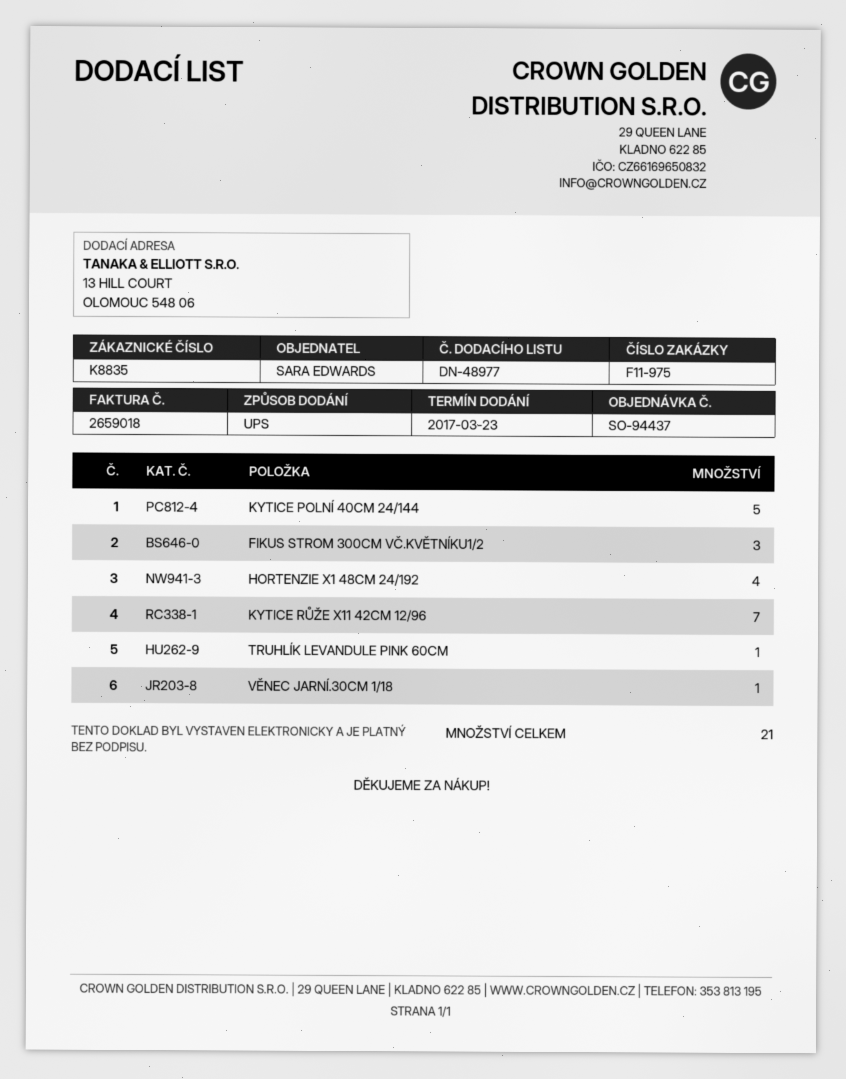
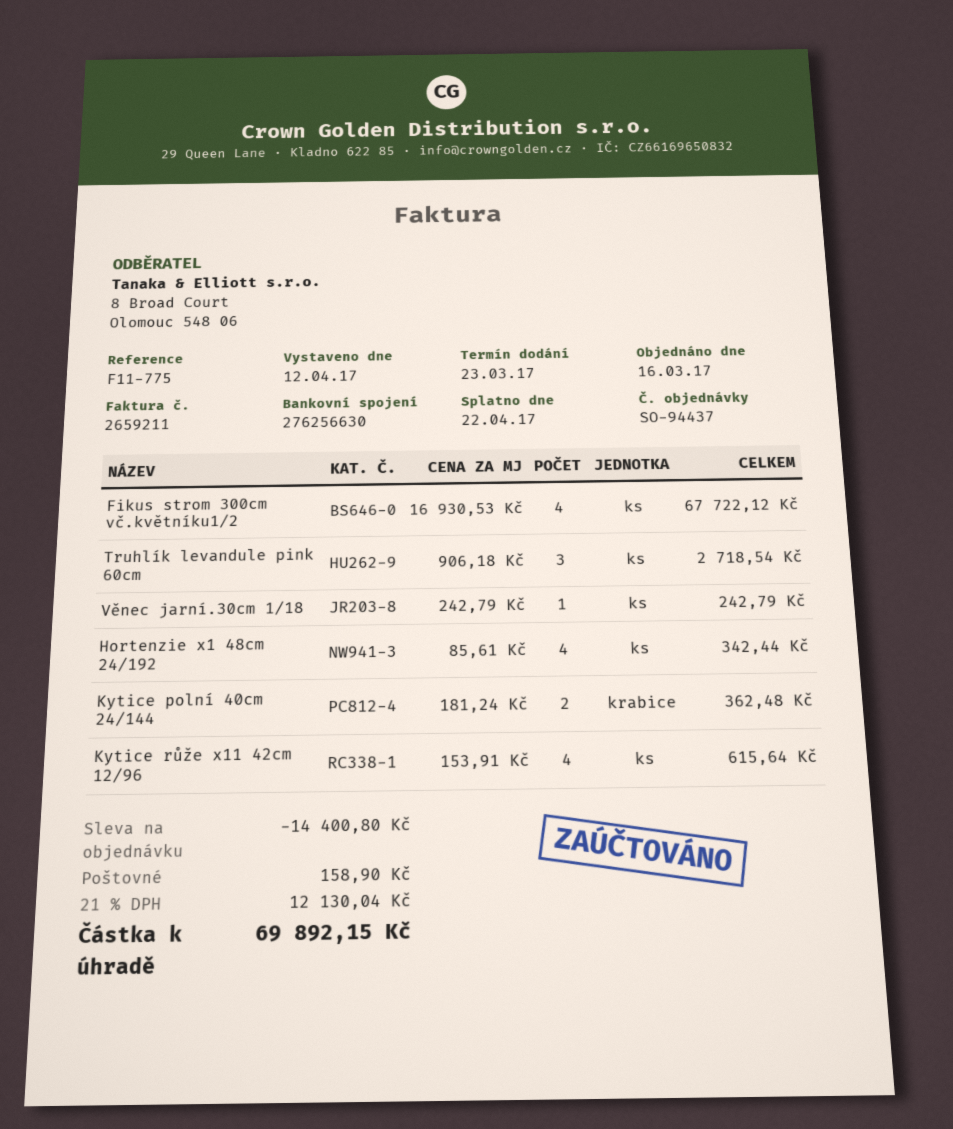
invoice number: 2659018 -> 2659211
reference: F11-975 -> F11-775
KYTICE POLNÍ 40CM 24/144: 5 -> 2
FIKUS STROM 300CM VČ.KVĚTNÍKU1/2: 3 -> 4
KYTICE RŮŽE X11 42CM 12/96: 7 -> 4
TRUHLÍK LEVANDULE PINK 60CM: 1 -> 3

